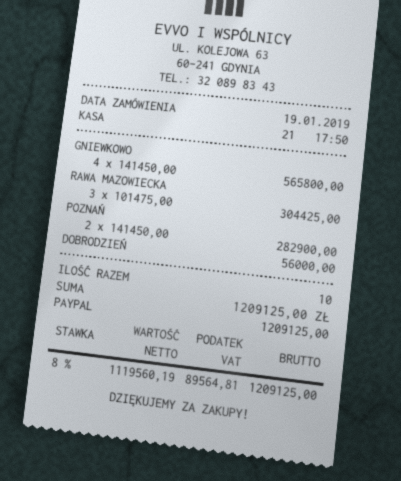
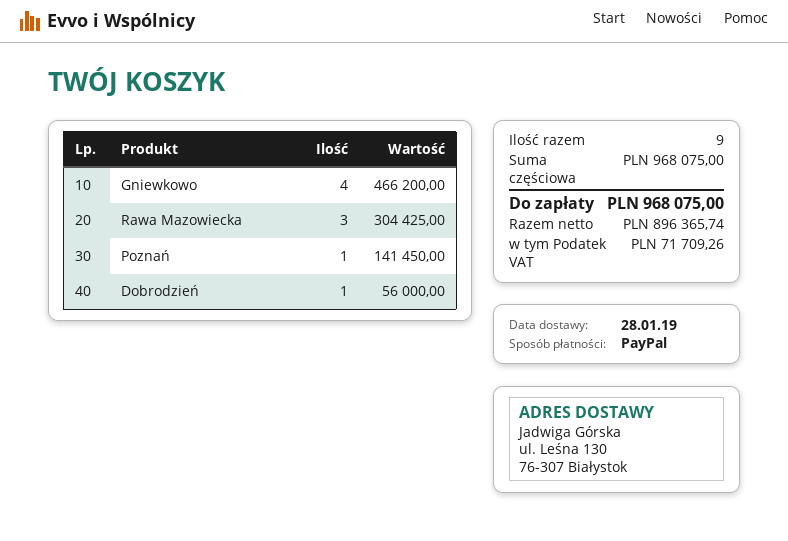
GNIEWKOWO: 4 for 565800.00 -> 4 for 466200.00
POZNAŃ: 2 for 282900.00 -> 1 for 141450.00
total quantity: 10 -> 9
net: 1119560.19 -> 896365.74
tax: 89564.81 -> 71709.26
total: 1209125.00 -> 968075.00

